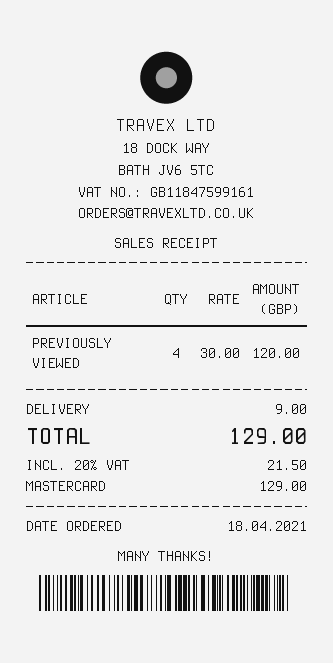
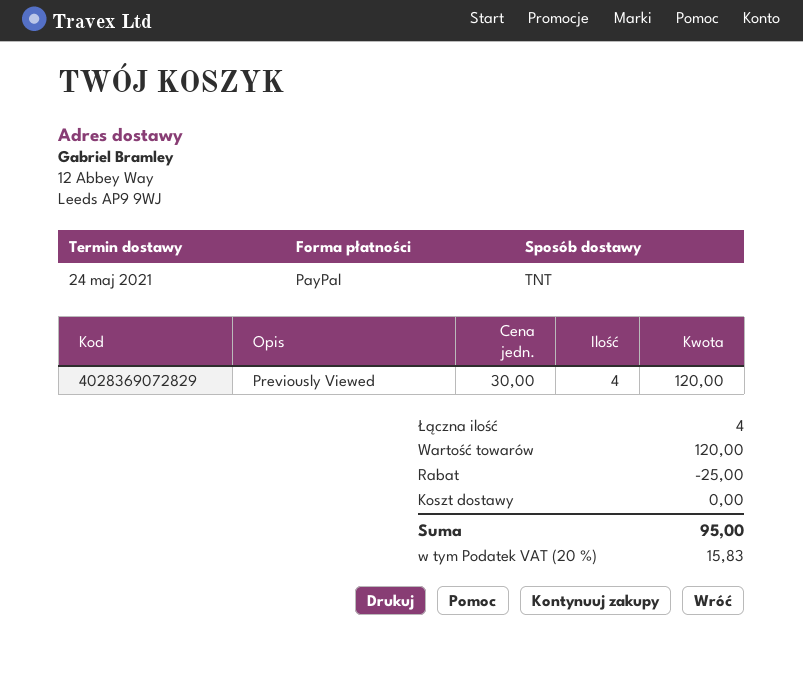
payment method: Mastercard -> PayPal
discount: none -> 25.00
shipping: 9.00 -> 0.00
tax: 20% = 21.50 -> 20% = 15.83
total: 129.00 -> 95.00

